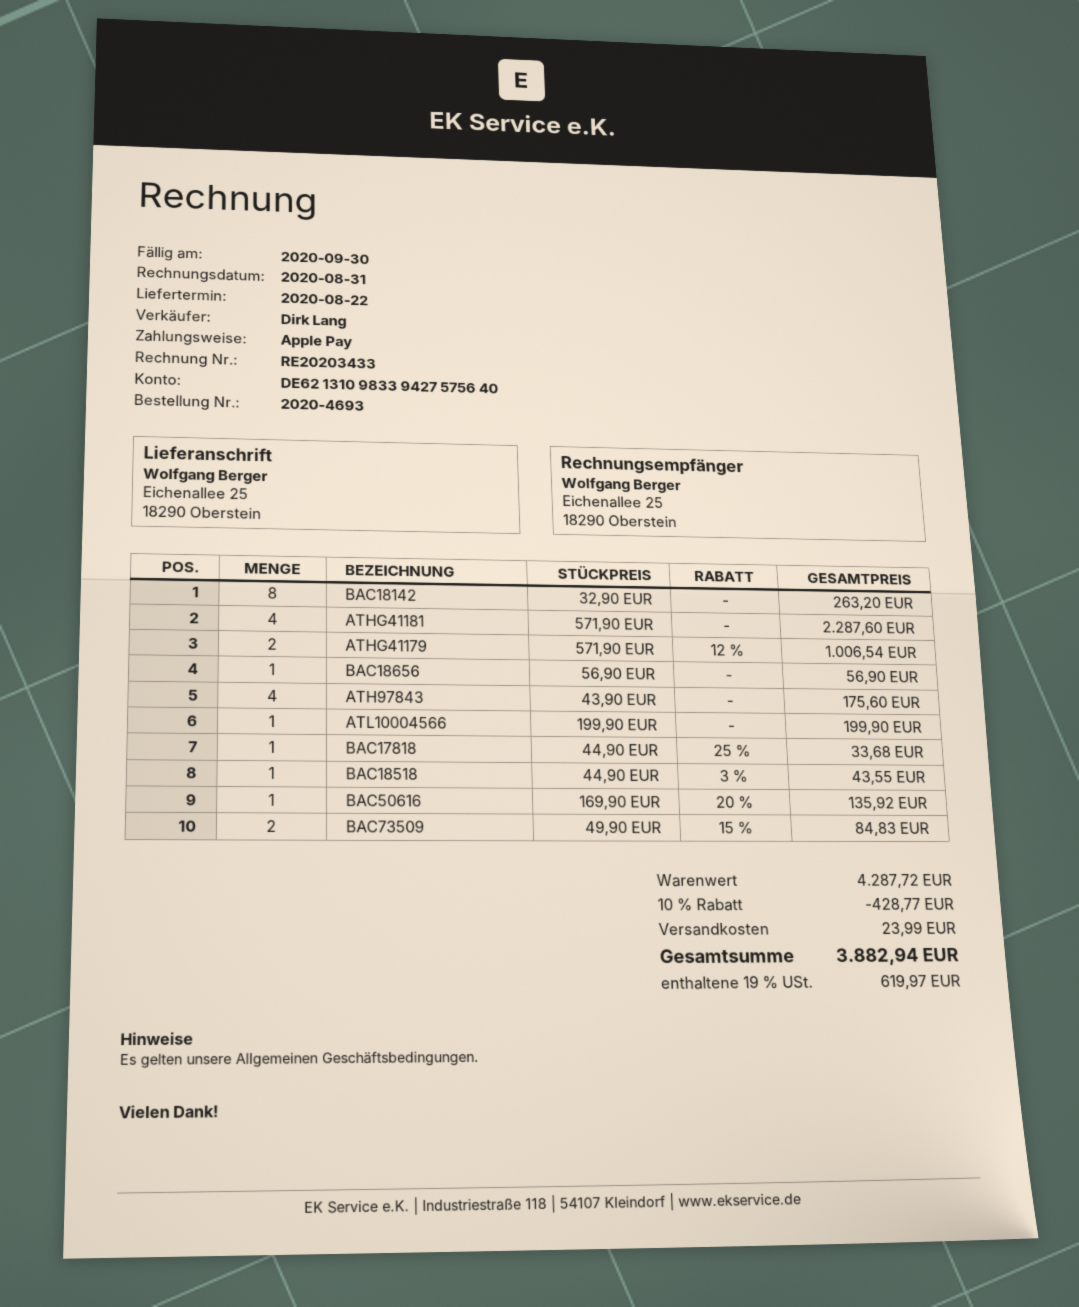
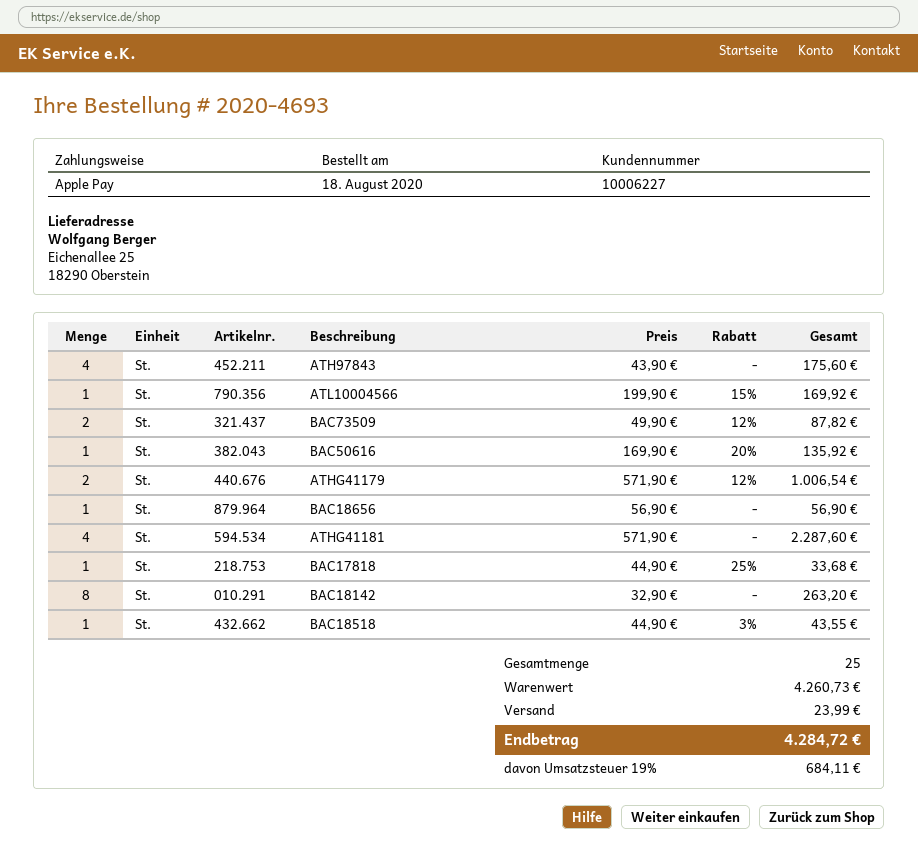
ATL10004566: 1 x 199.90 = 199.90 -> 1 x 199.90 - 15% = 169.92
BAC73509: 2 x 49.90 - 15% = 84.83 -> 2 x 49.90 - 12% = 87.82
subtotal: 4287.72 -> 4260.73
discount: 10% = 428.77 -> none
tax: 19% = 619.97 -> 19% = 684.11
total: 3882.94 -> 4284.72

